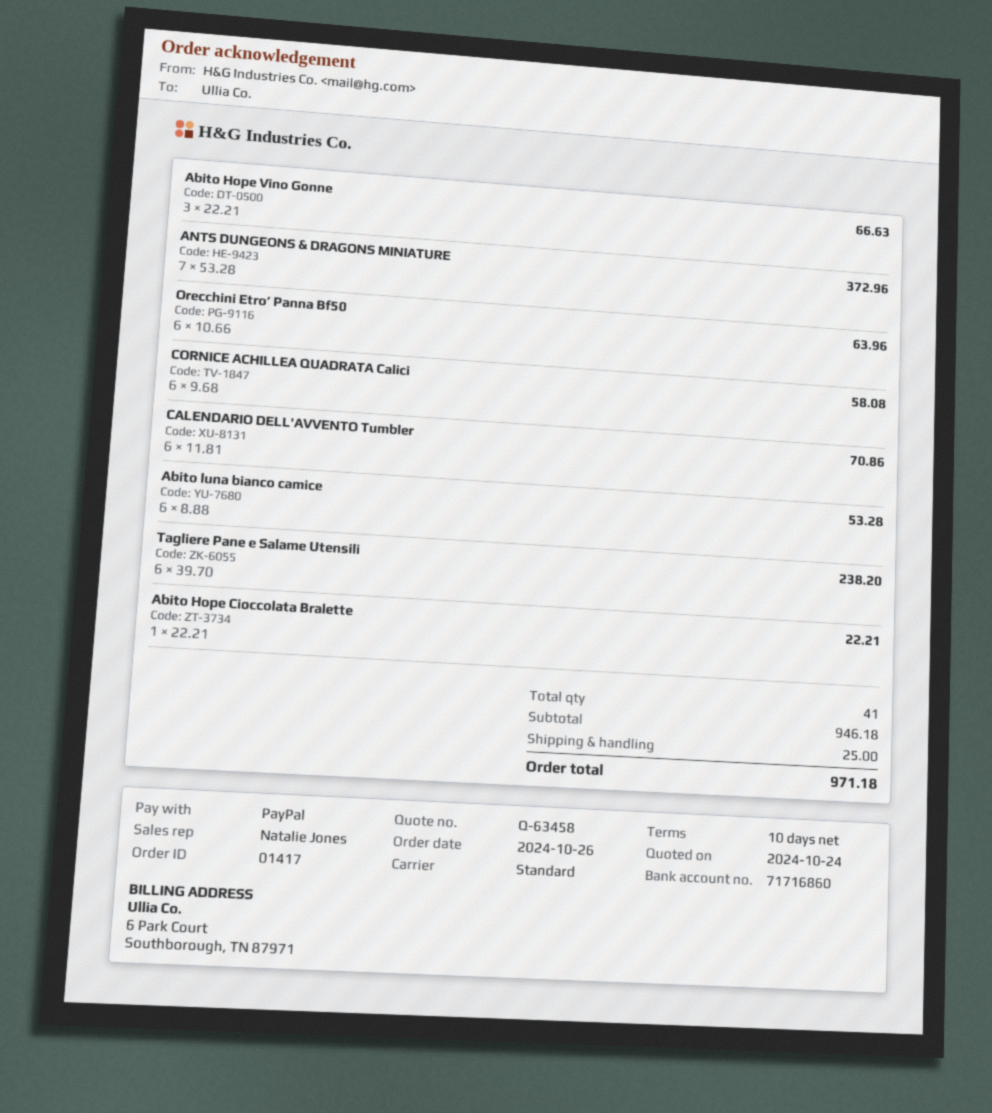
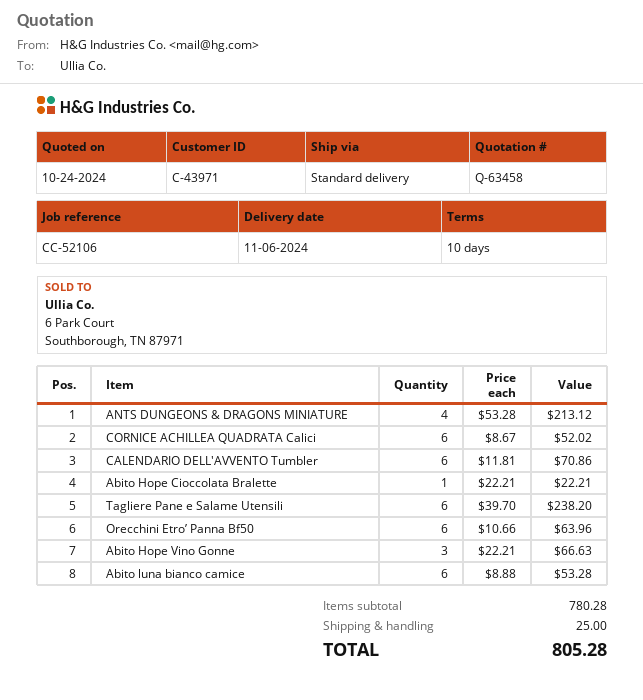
ANTS DUNGEONS & DRAGONS MINIATURE: 7 x 53.28 = 372.96 -> 4 x 53.28 = 213.12
CORNICE ACHILLEA QUADRATA Calici: 6 x 9.68 = 58.08 -> 6 x 8.67 = 52.02
subtotal: 946.18 -> 780.28
total: 971.18 -> 805.28

